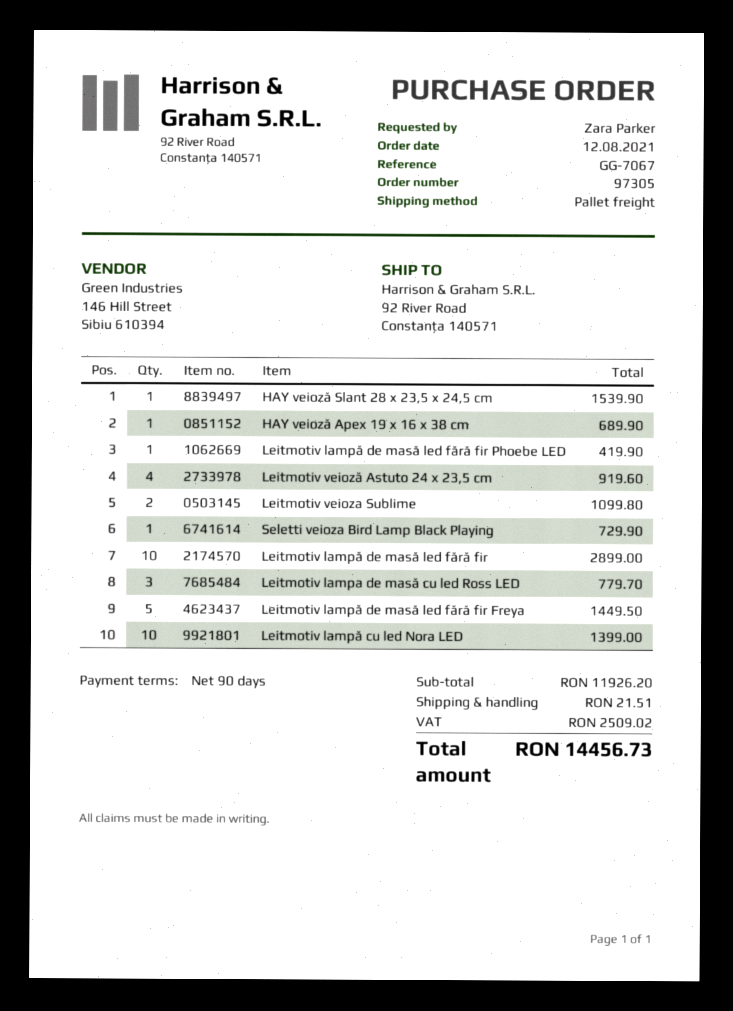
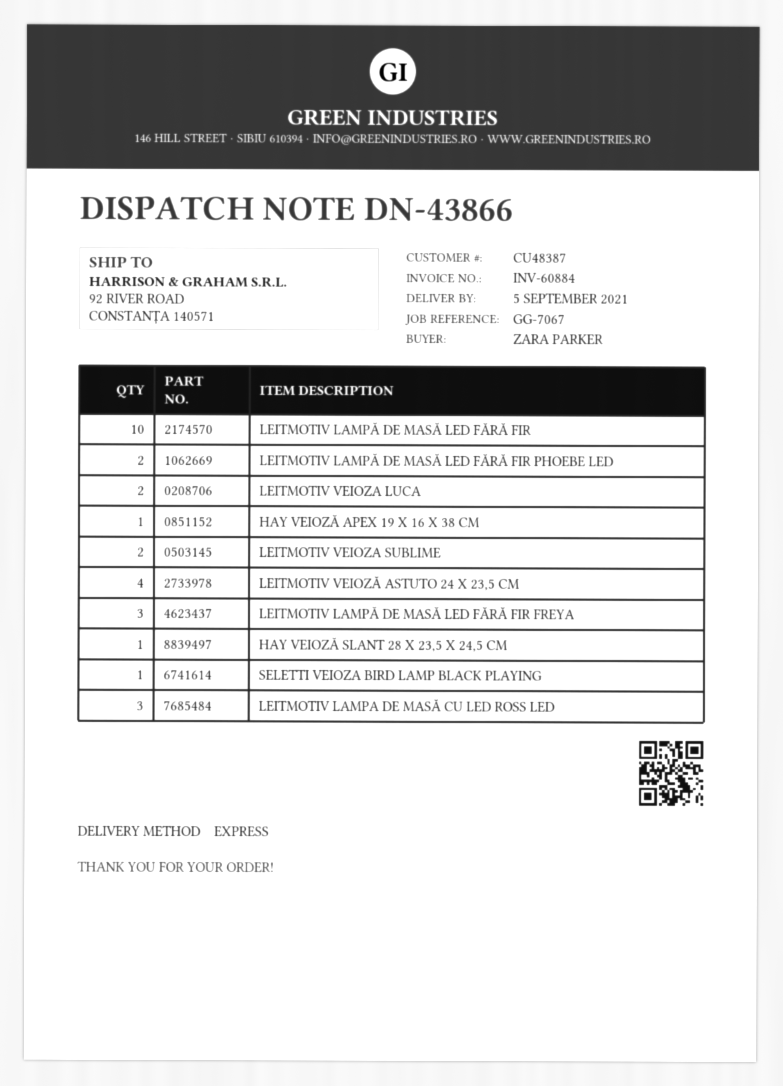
shipping method: pallet freight -> express
Leitmotiv lampă de masă led fără fir Phoebe LED: 1 -> 2
Leitmotiv lampă de masă led fără fir Freya: 5 -> 3
Leitmotiv lampă cu led Nora LED: 10 -> none
LEITMOTIV VEIOZA LUCA: none -> 2

